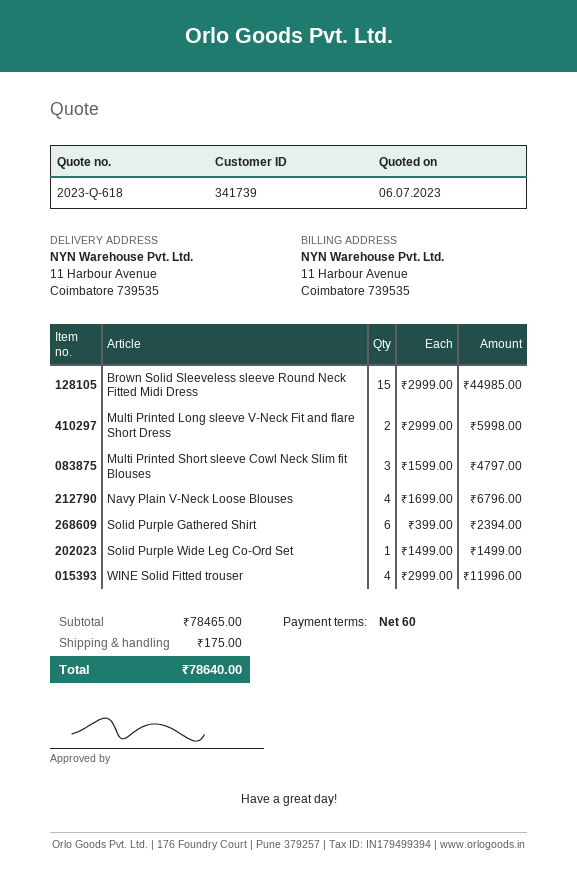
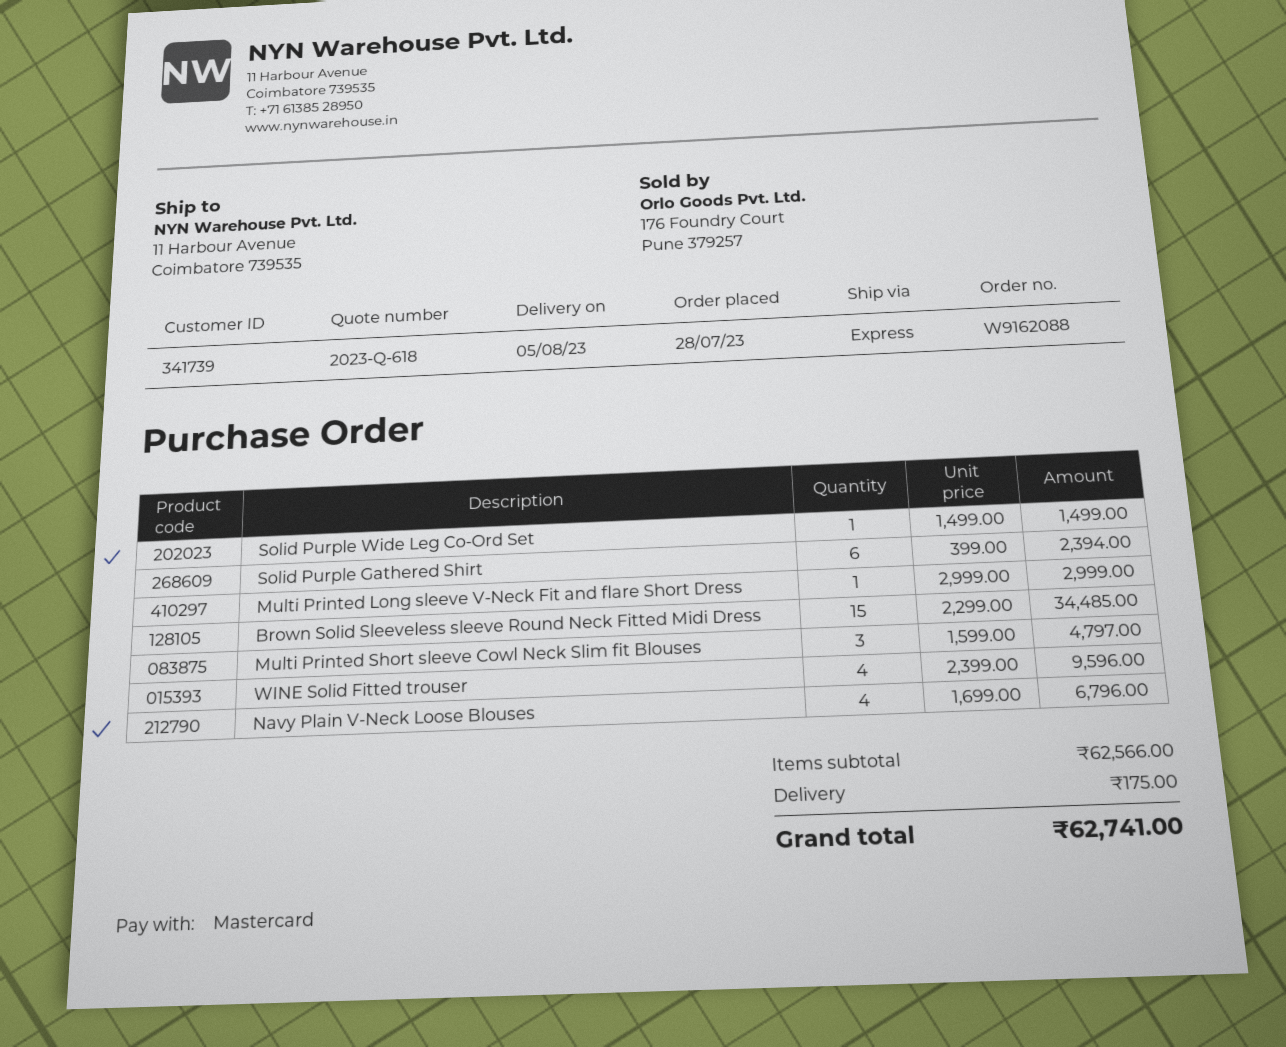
Brown Solid Sleeveless sleeve Round Neck Fitted Midi Dress: 15 x 2999.00 = 44985.00 -> 15 x 2299.00 = 34485.00
Multi Printed Long sleeve V-Neck Fit and flare Short Dress: 2 x 2999.00 = 5998.00 -> 1 x 2999.00 = 2999.00
WINE Solid Fitted trouser: 4 x 2999.00 = 11996.00 -> 4 x 2399.00 = 9596.00
subtotal: 78465.00 -> 62566.00
total: 78640.00 -> 62741.00

